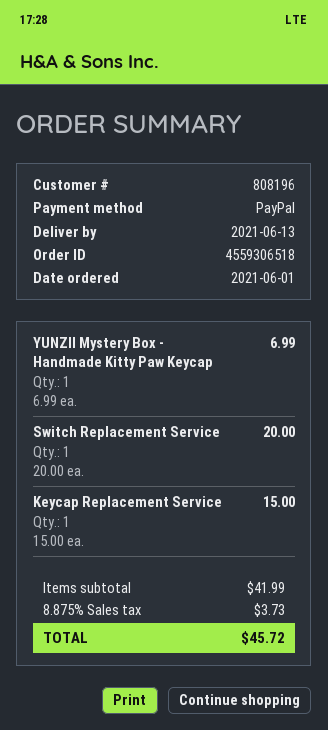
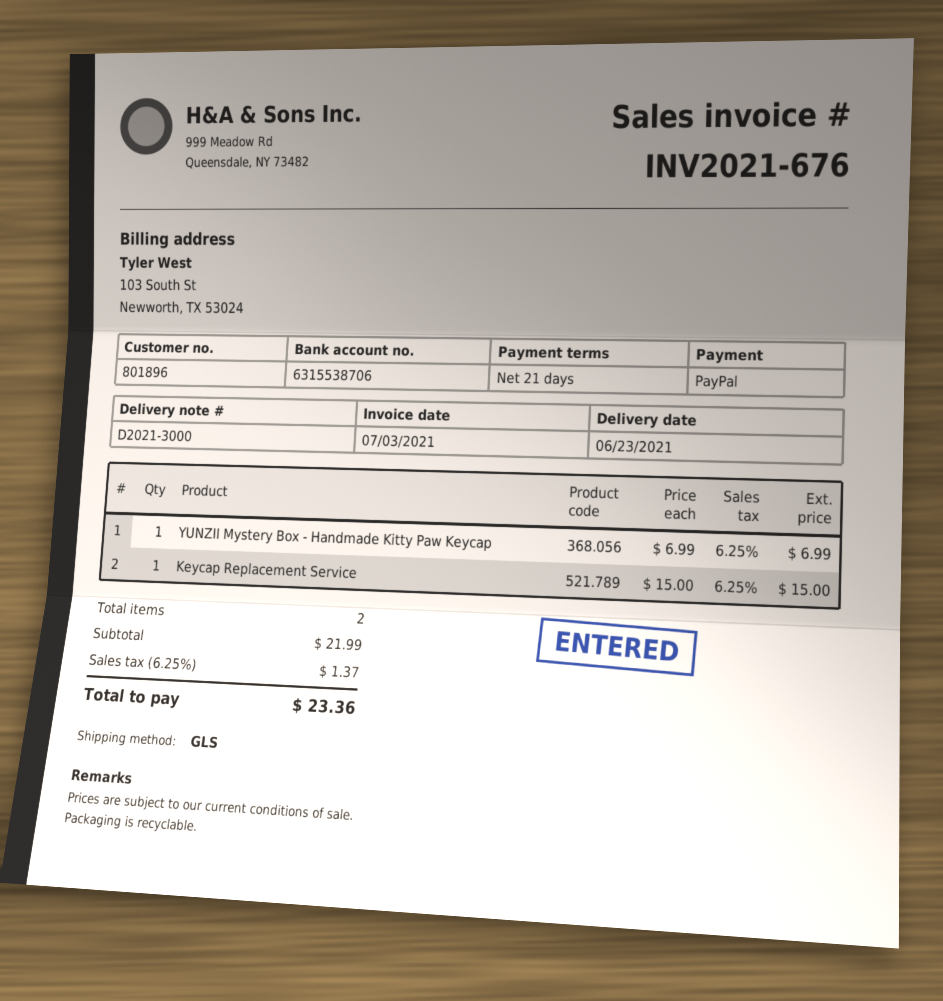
delivery date: 2021-06-13 -> 2021-06-23
customer number: 808196 -> 801896
Switch Replacement Service: 1 x 20.00 = 20.00 -> none
subtotal: 41.99 -> 21.99
tax: 8.875% = 3.73 -> 6.25% = 1.37
total: 45.72 -> 23.36

